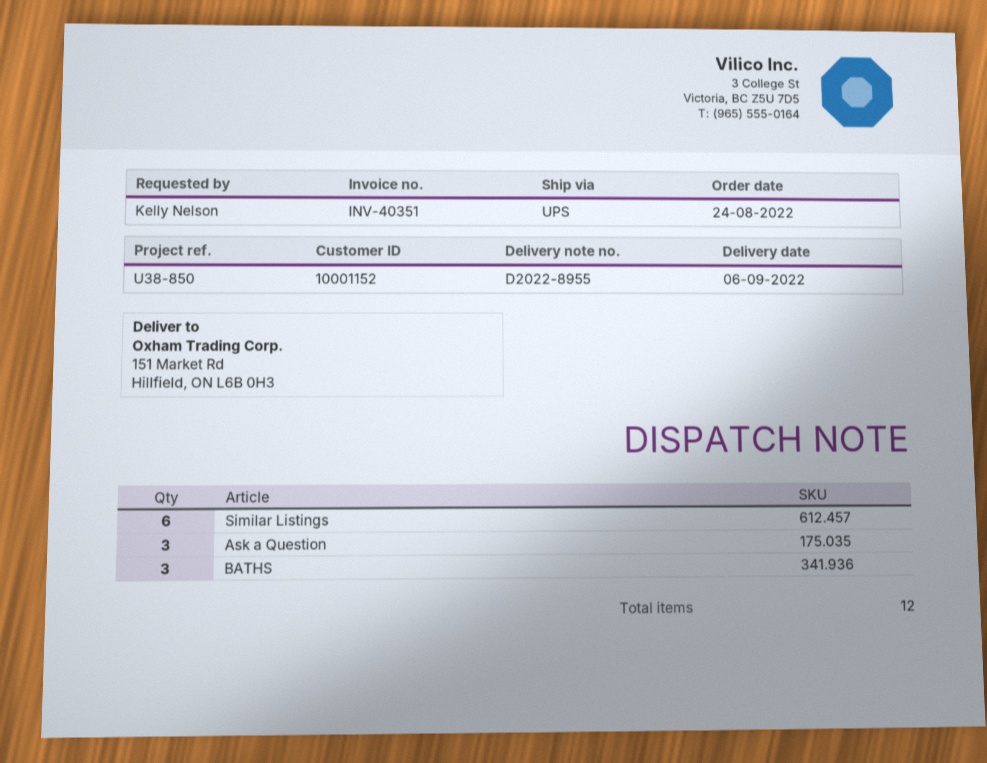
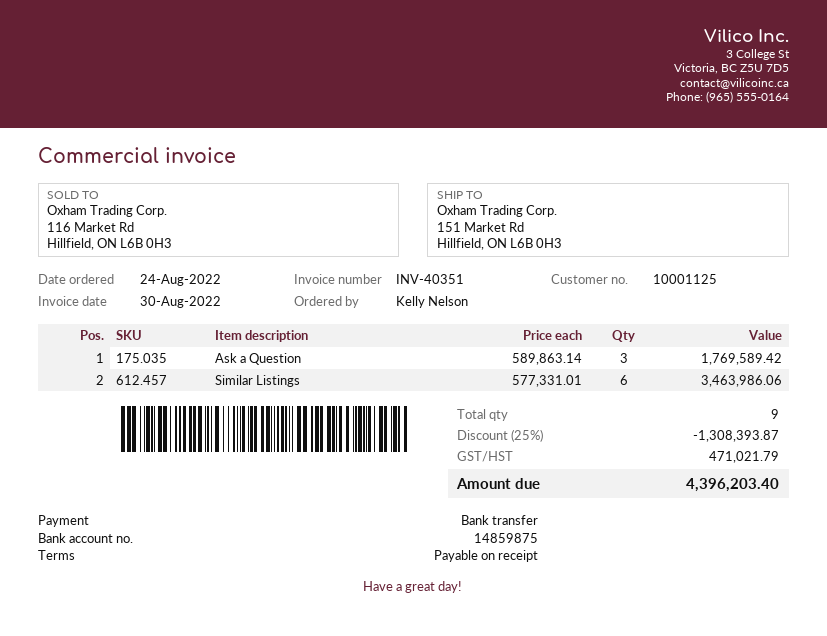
customer number: 10001152 -> 10001125
BATHS: 3 -> none
total quantity: 12 -> 9

